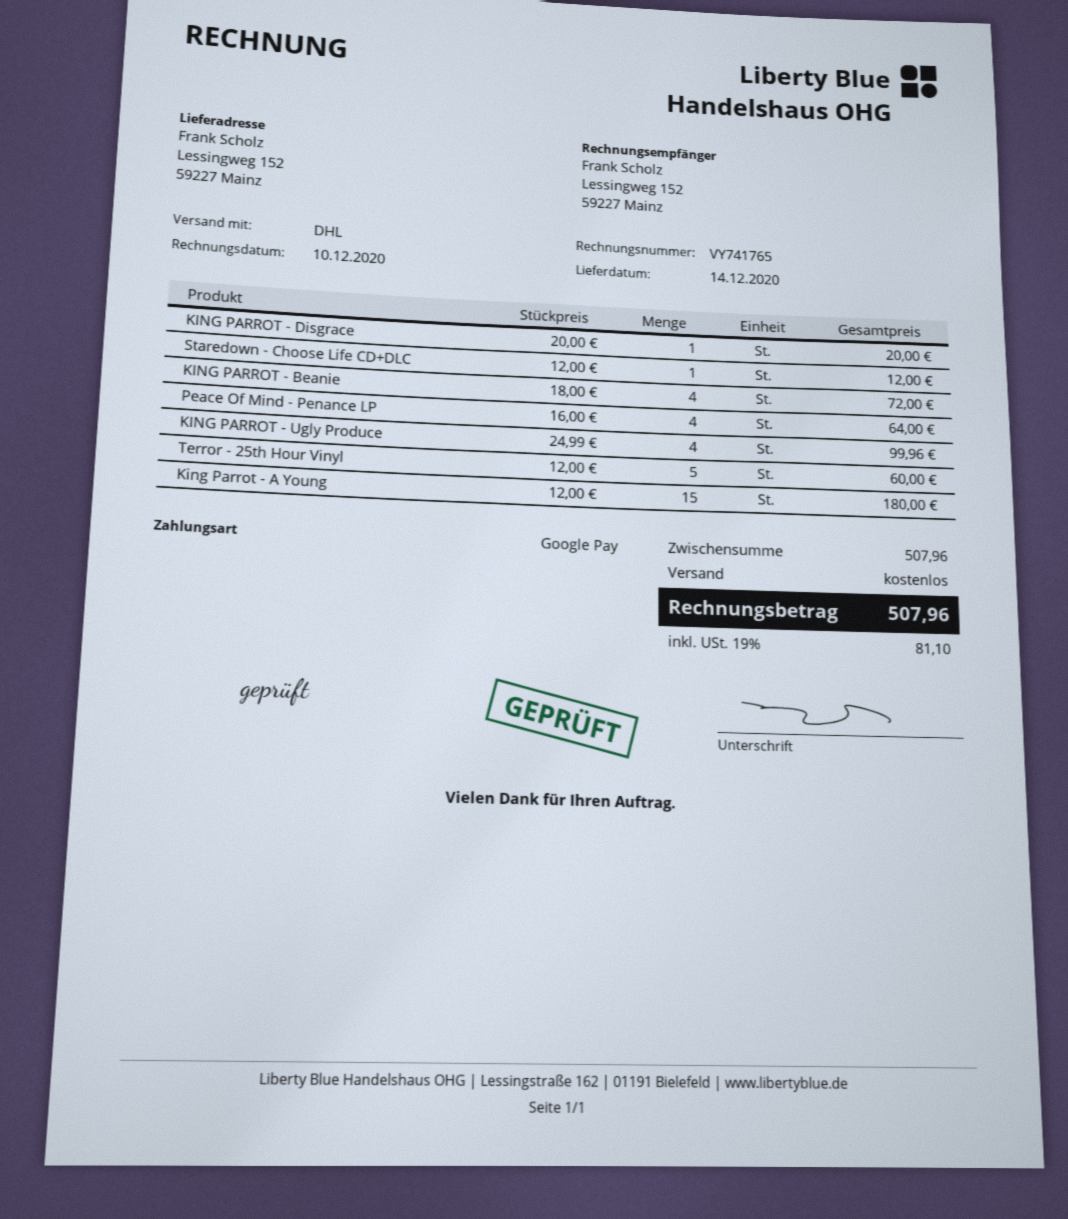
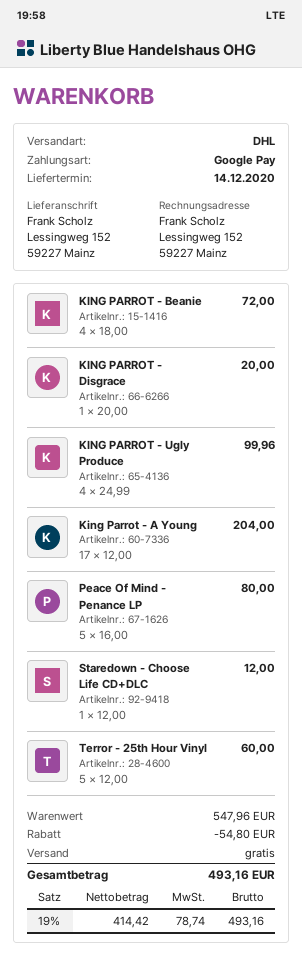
Peace Of Mind - Penance LP: 4 x 16.00 = 64.00 -> 5 x 16.00 = 80.00
King Parrot - A Young: 15 x 12.00 = 180.00 -> 17 x 12.00 = 204.00
subtotal: 507.96 -> 547.96
discount: none -> 54.80
tax: 19% = 81.10 -> 19% = 78.74
total: 507.96 -> 493.16

